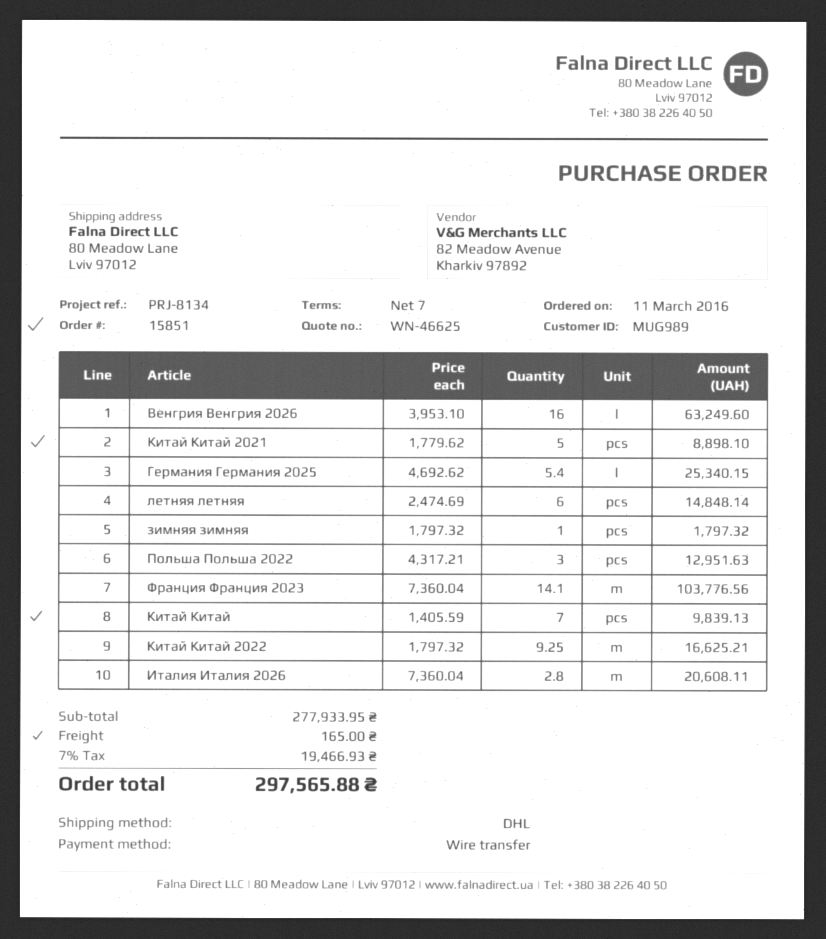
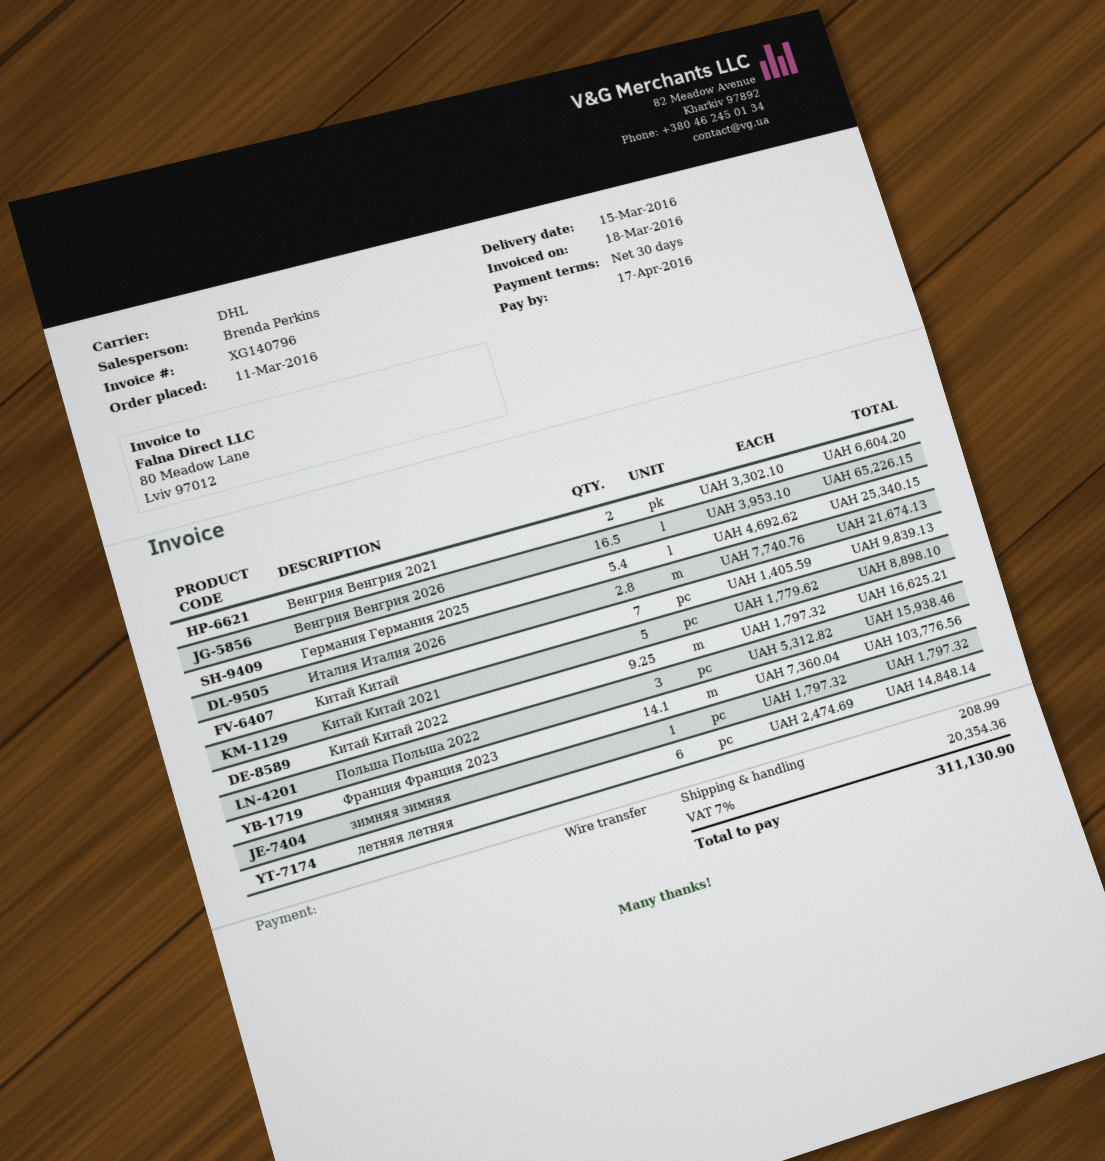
payment terms: 7 days -> 30 days
Венгрия Венгрия 2026: 16 x 3953.10 = 63249.60 -> 16.5 x 3953.10 = 65226.15
Польша Польша 2022: 3 x 4317.21 = 12951.63 -> 3 x 5312.82 = 15938.46
Италия Италия 2026: 2.8 x 7360.04 = 20608.11 -> 2.8 x 7740.76 = 21674.13
Венгрия Венгрия 2021: none -> 2 x 3302.10 = 6604.20
shipping: 165.00 -> 208.99
tax: 7% = 19466.93 -> 7% = 20354.36
total: 297565.88 -> 311130.90

